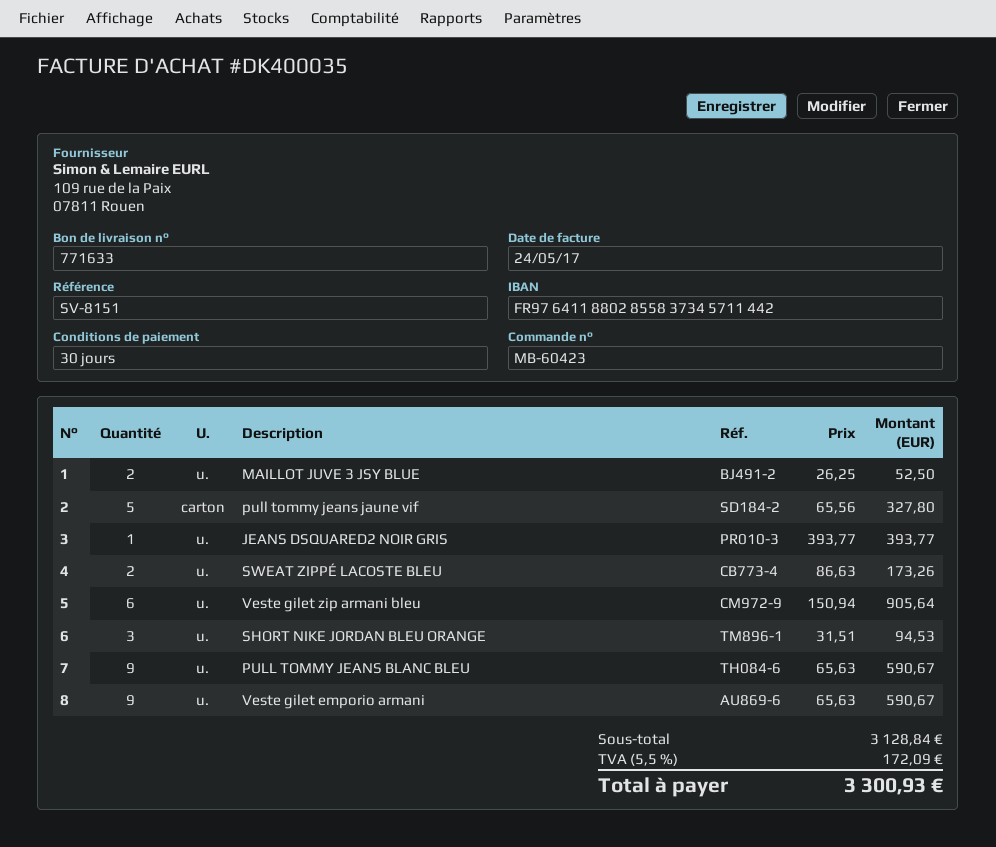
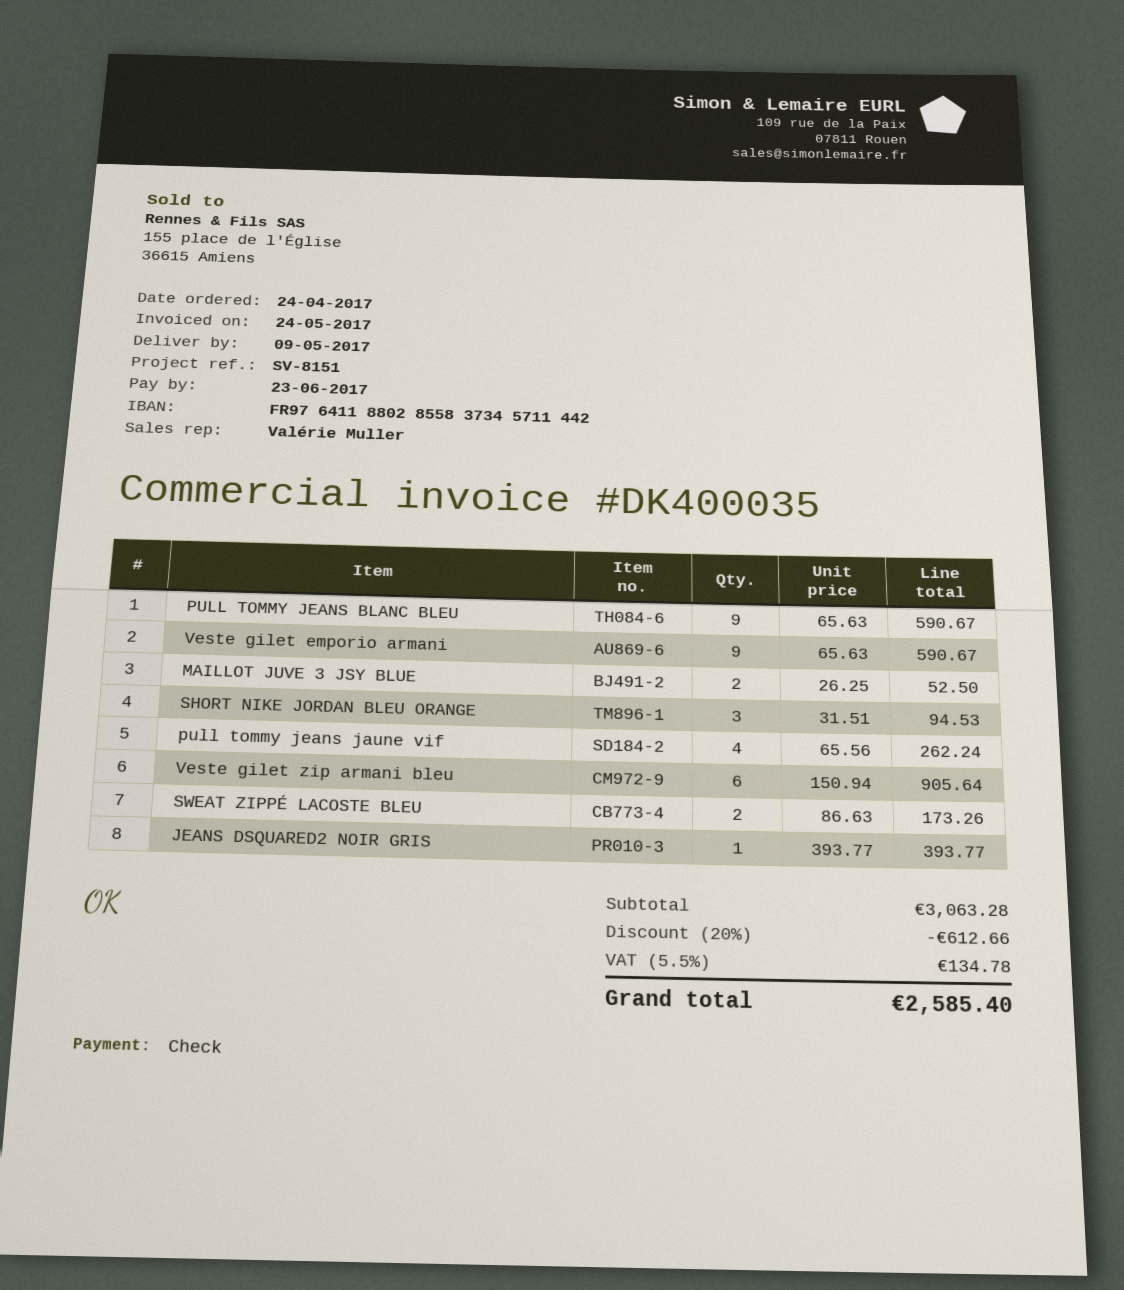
pull tommy jeans jaune vif: 5 x 65.56 = 327.80 -> 4 x 65.56 = 262.24
subtotal: 3128.84 -> 3063.28
discount: none -> 20% = 612.66
tax: 5.5% = 172.09 -> 5.5% = 134.78
total: 3300.93 -> 2585.40

